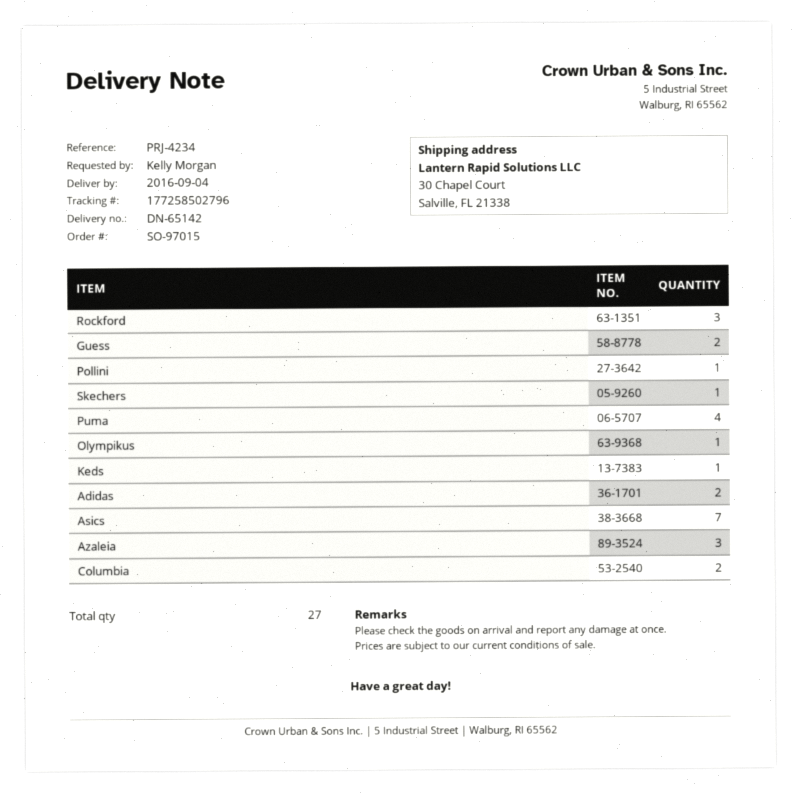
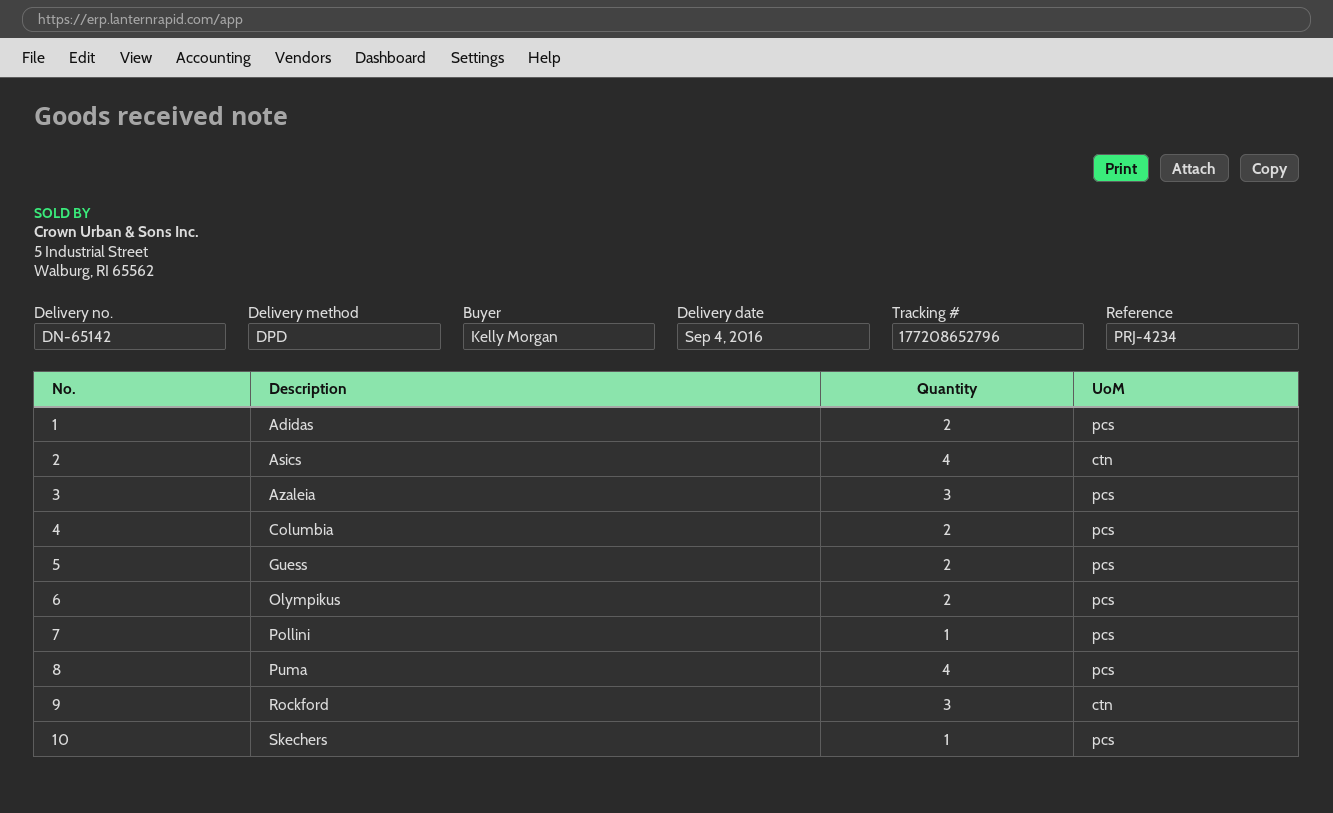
tracking number: 177258502796 -> 177208652796
Olympikus: 1 -> 2
Keds: 1 -> none
Asics: 7 -> 4

